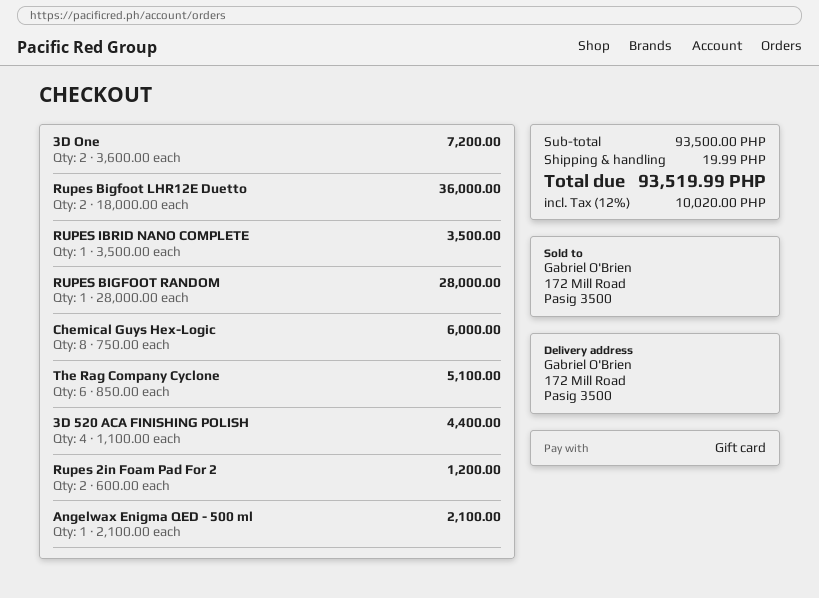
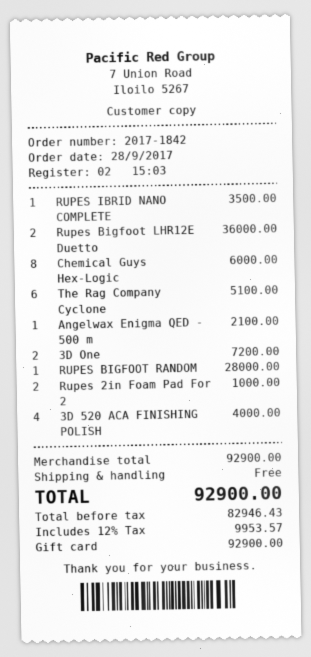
3D 520 ACA FINISHING POLISH: 4 for 4400.00 -> 4 for 4000.00
Rupes 2in Foam Pad For 2: 2 for 1200.00 -> 2 for 1000.00
subtotal: 93500.00 -> 92900.00
shipping: 19.99 -> 0.00
tax: 12% = 10020.00 -> 12% = 9953.57
total: 93519.99 -> 92900.00

